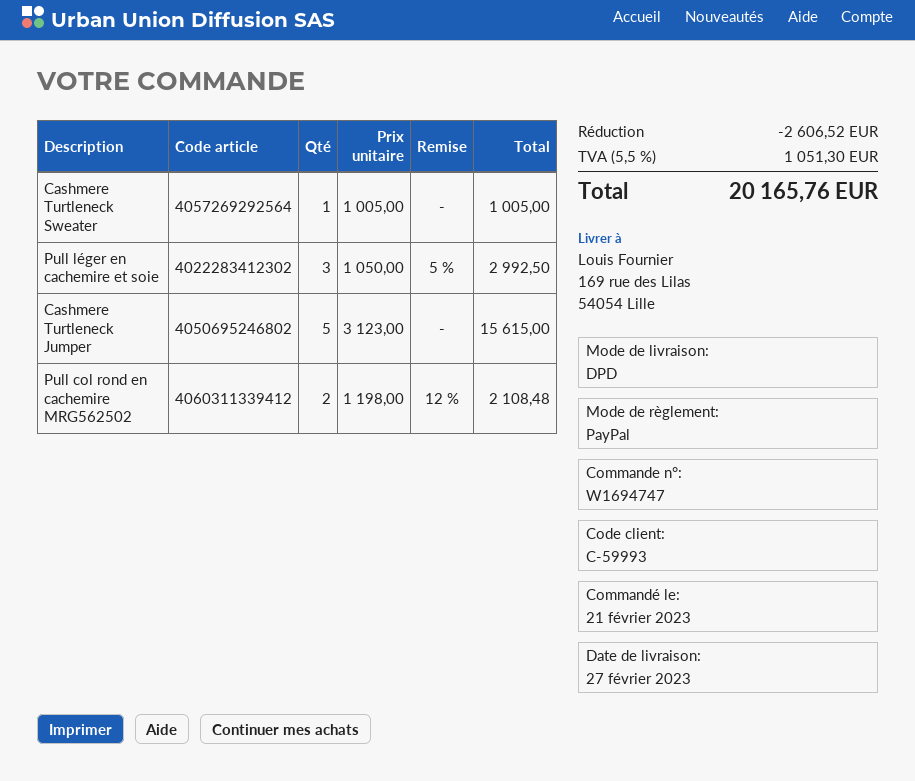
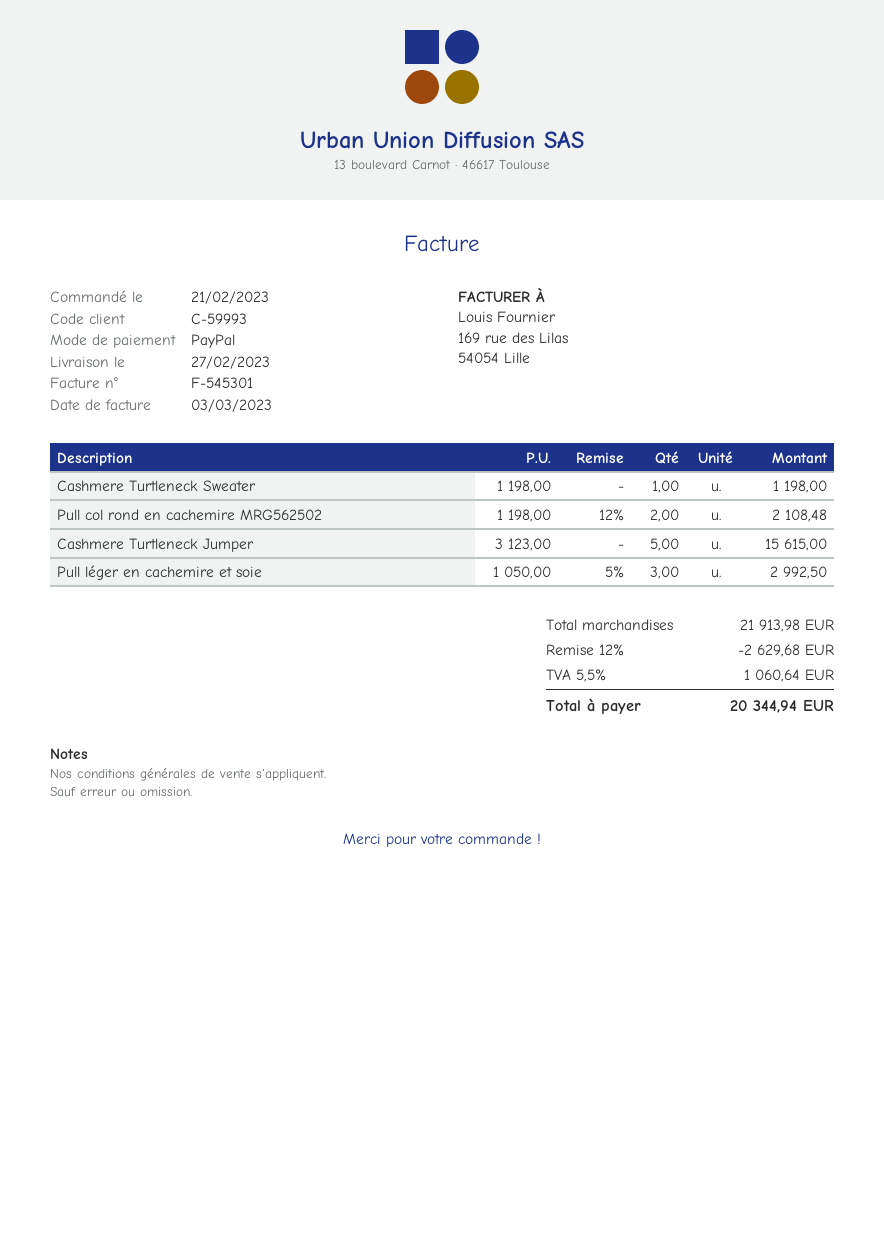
Cashmere Turtleneck Sweater: 1 x 1005.00 = 1005.00 -> 1 x 1198.00 = 1198.00
discount: 2606.52 -> 2629.68
tax: 5.5% = 1051.30 -> 5.5% = 1060.64
total: 20165.76 -> 20344.94

